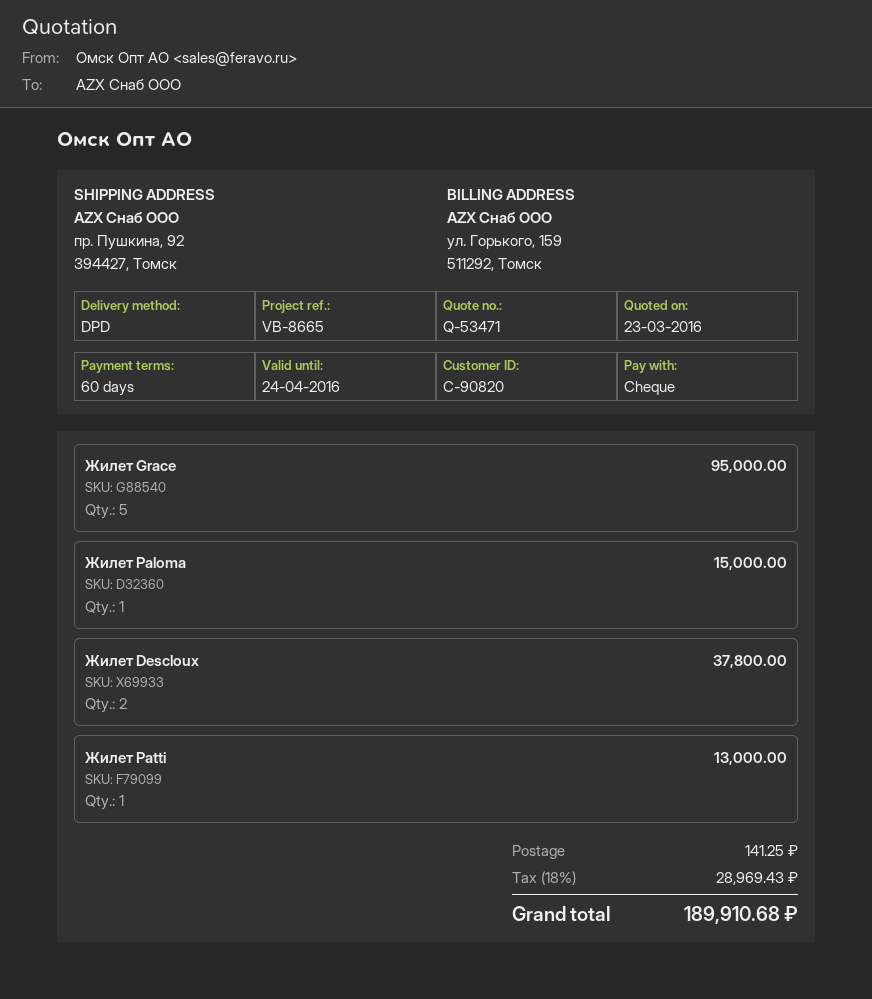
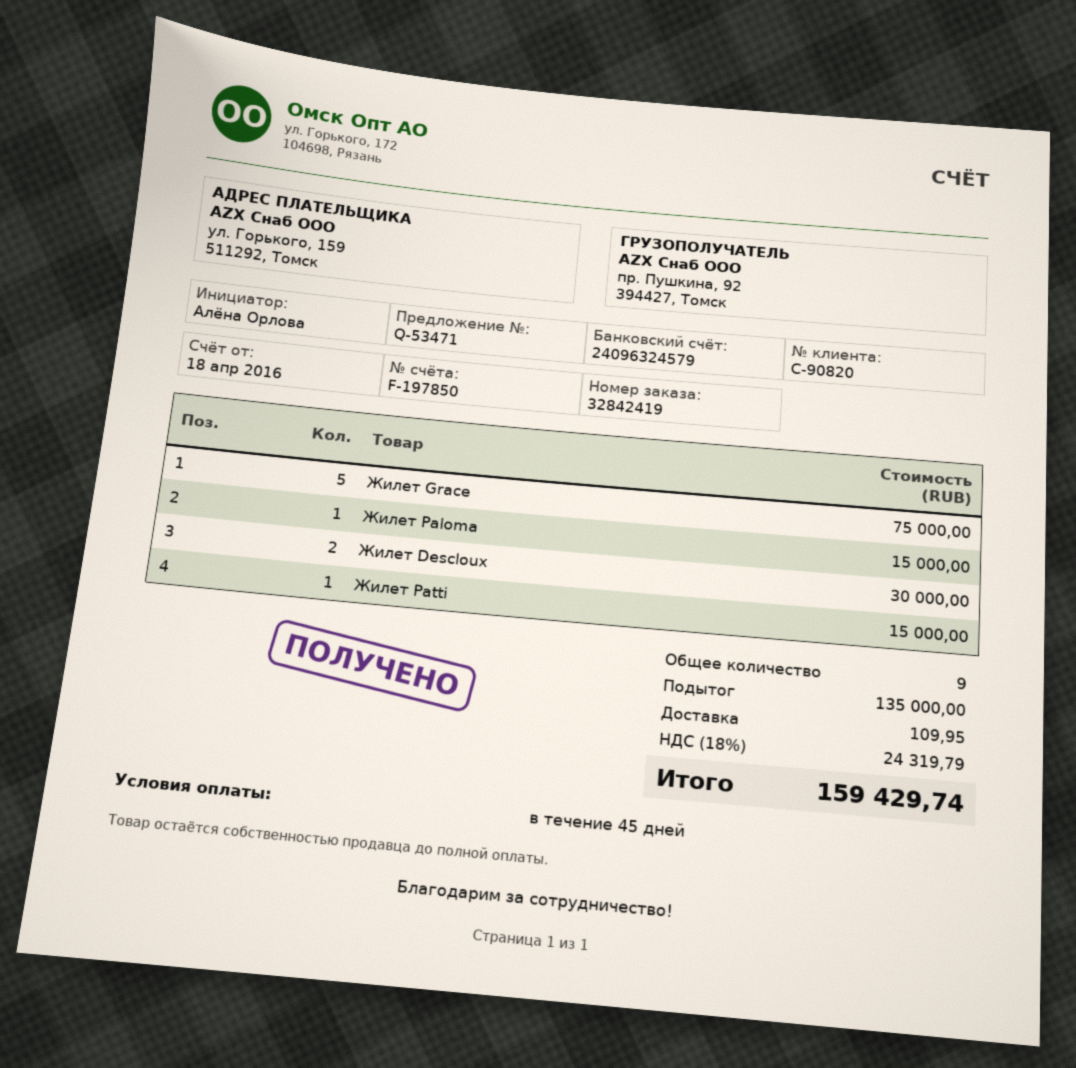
payment terms: 60 days -> 45 days
Жилет Grace: 5 for 95000.00 -> 5 for 75000.00
Жилет Descloux: 2 for 37800.00 -> 2 for 30000.00
Жилет Patti: 1 for 13000.00 -> 1 for 15000.00
shipping: 141.25 -> 109.95
tax: 18% = 28969.43 -> 18% = 24319.79
total: 189910.68 -> 159429.74

